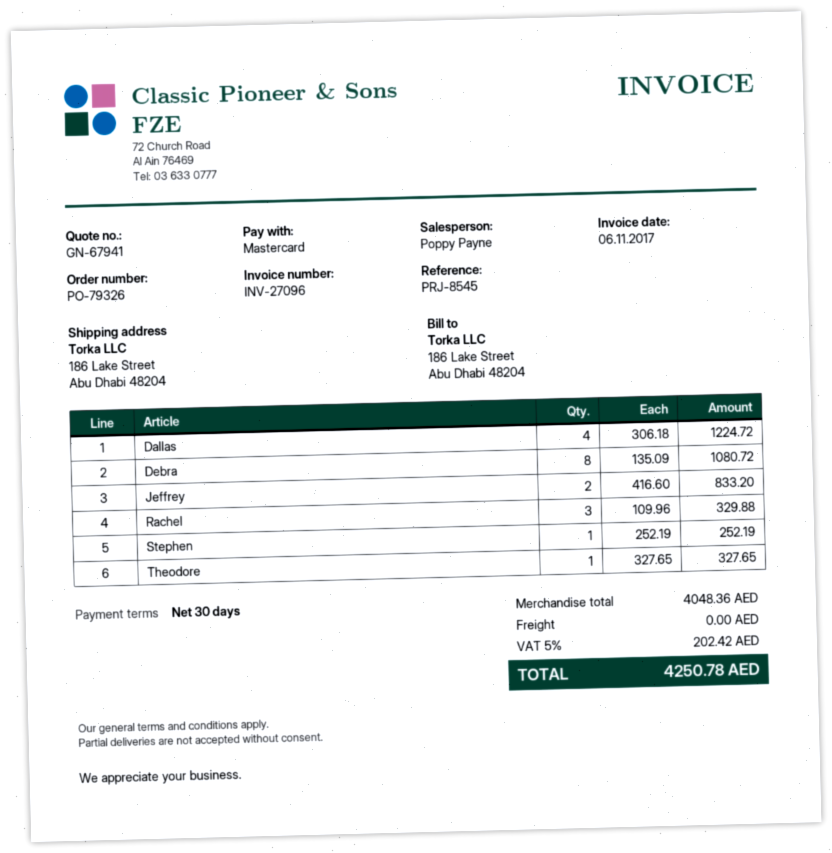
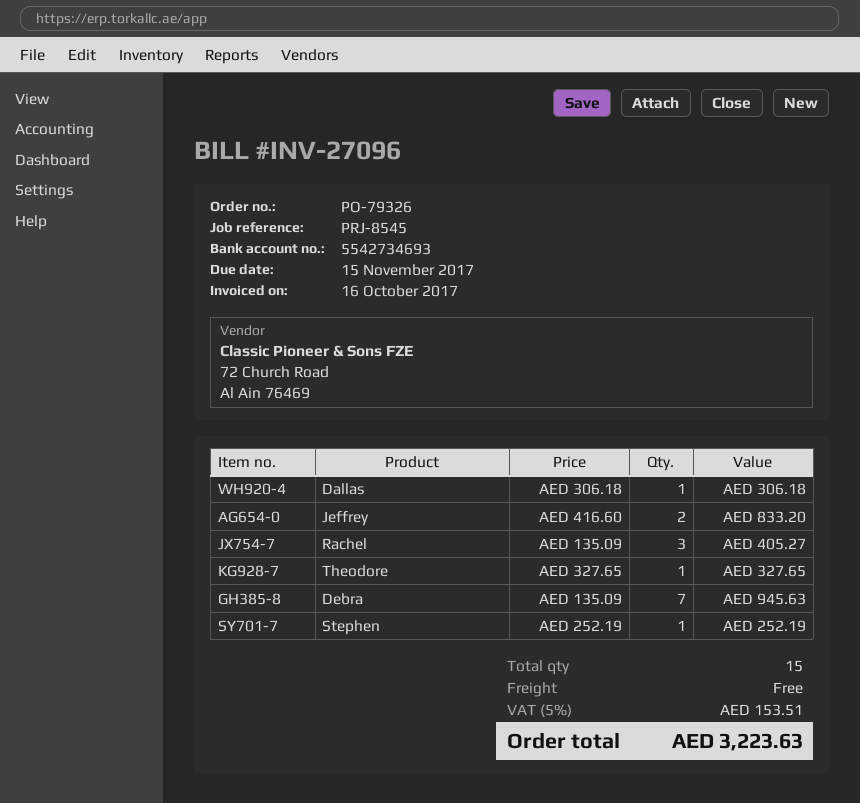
invoice date: 2017-11-06 -> 2017-10-16
Dallas: 4 x 306.18 = 1224.72 -> 1 x 306.18 = 306.18
Debra: 8 x 135.09 = 1080.72 -> 7 x 135.09 = 945.63
Rachel: 3 x 109.96 = 329.88 -> 3 x 135.09 = 405.27
tax: 5% = 202.42 -> 5% = 153.51
total: 4250.78 -> 3223.63

